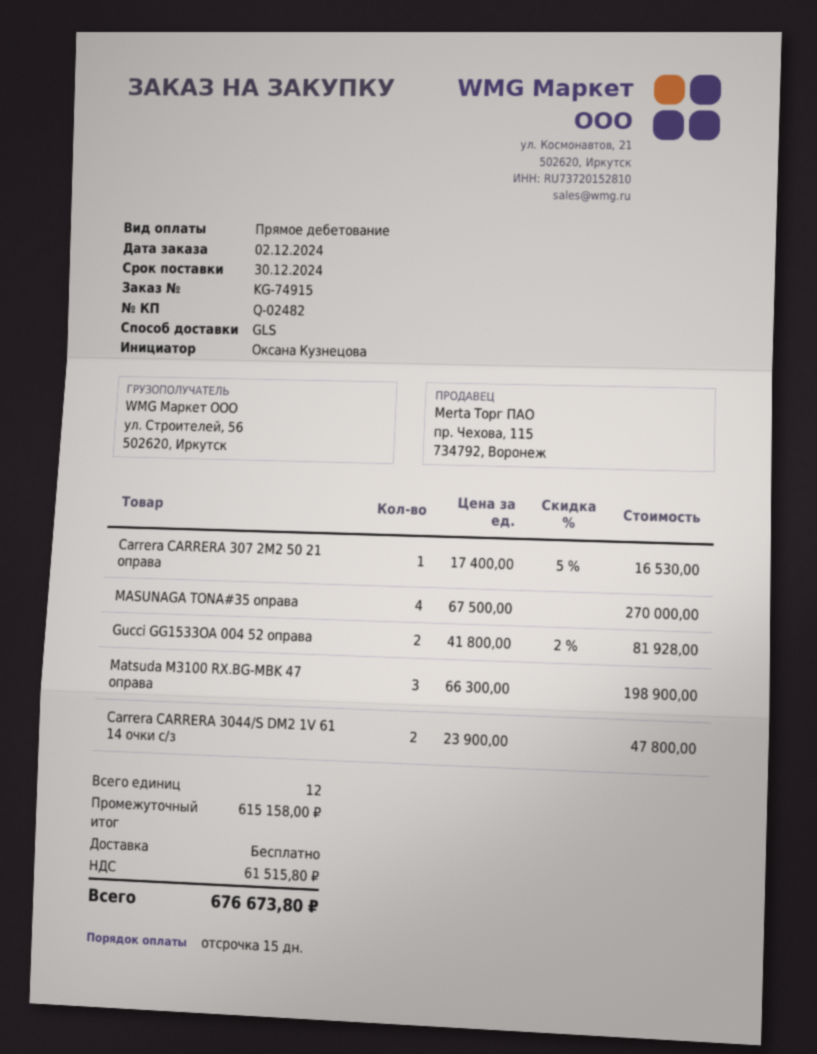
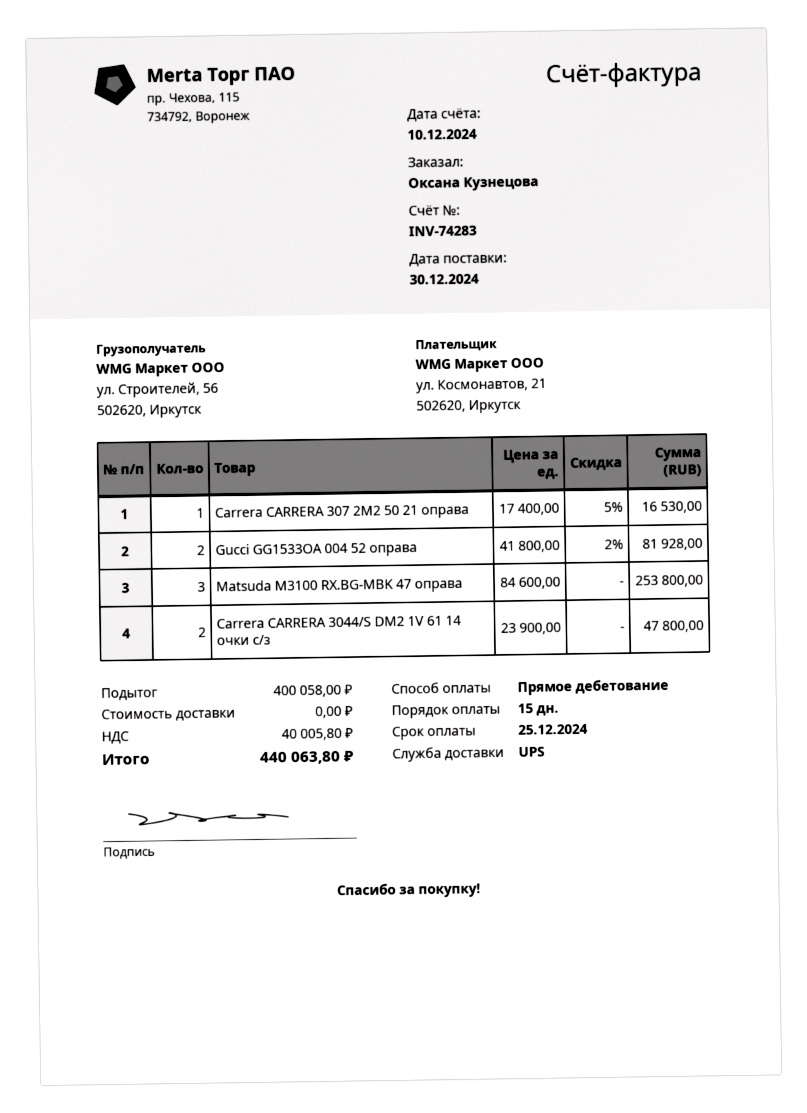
shipping method: GLS -> UPS
MASUNAGA TONA#35 оправа: 4 x 67500.00 = 270000.00 -> none
Matsuda M3100 RX.BG-MBK 47 оправа: 3 x 66300.00 = 198900.00 -> 3 x 84600.00 = 253800.00
subtotal: 615158.00 -> 400058.00
tax: 61515.80 -> 40005.80
total: 676673.80 -> 440063.80

